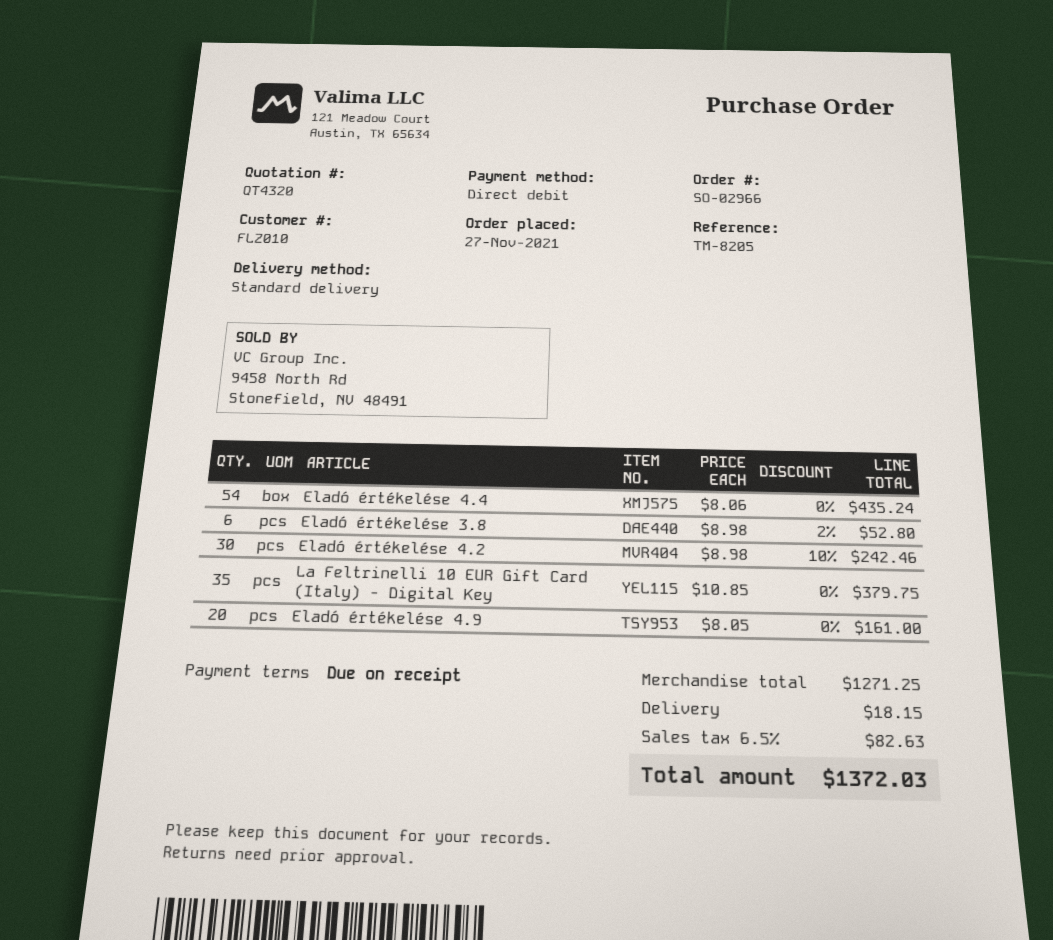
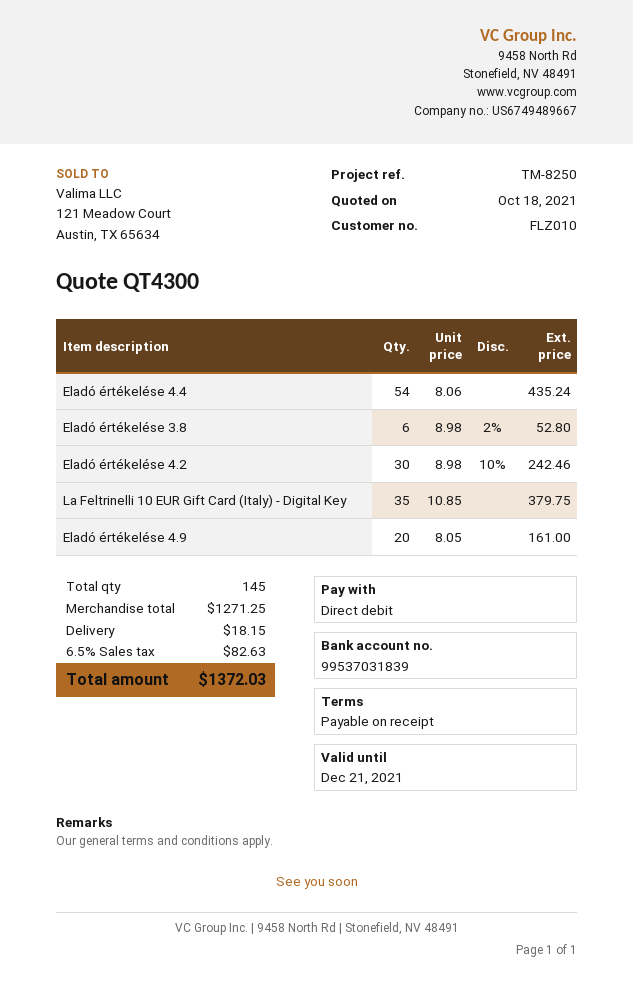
quote number: QT4320 -> QT4300
reference: TM-8205 -> TM-8250

